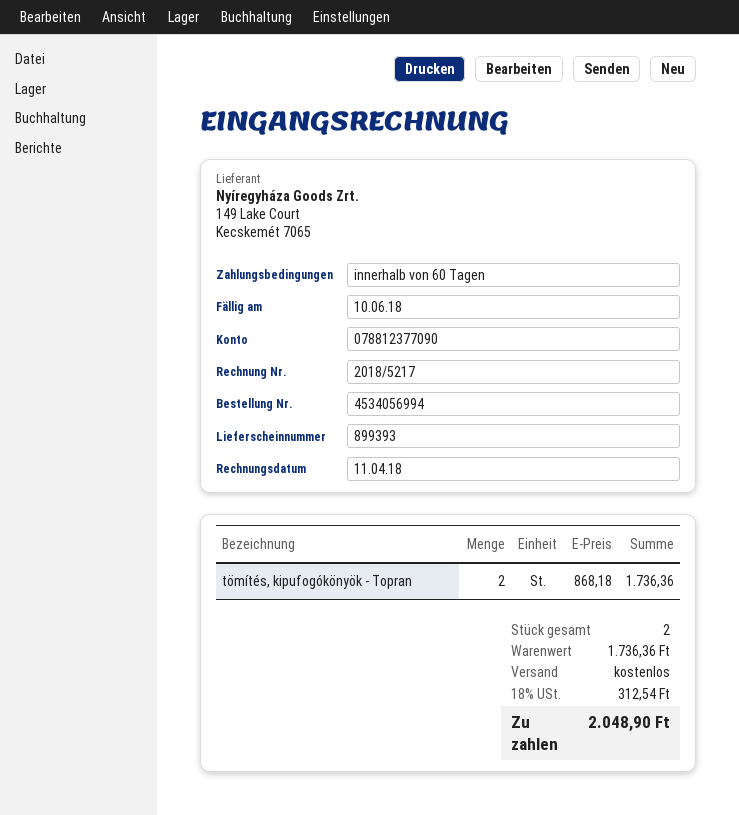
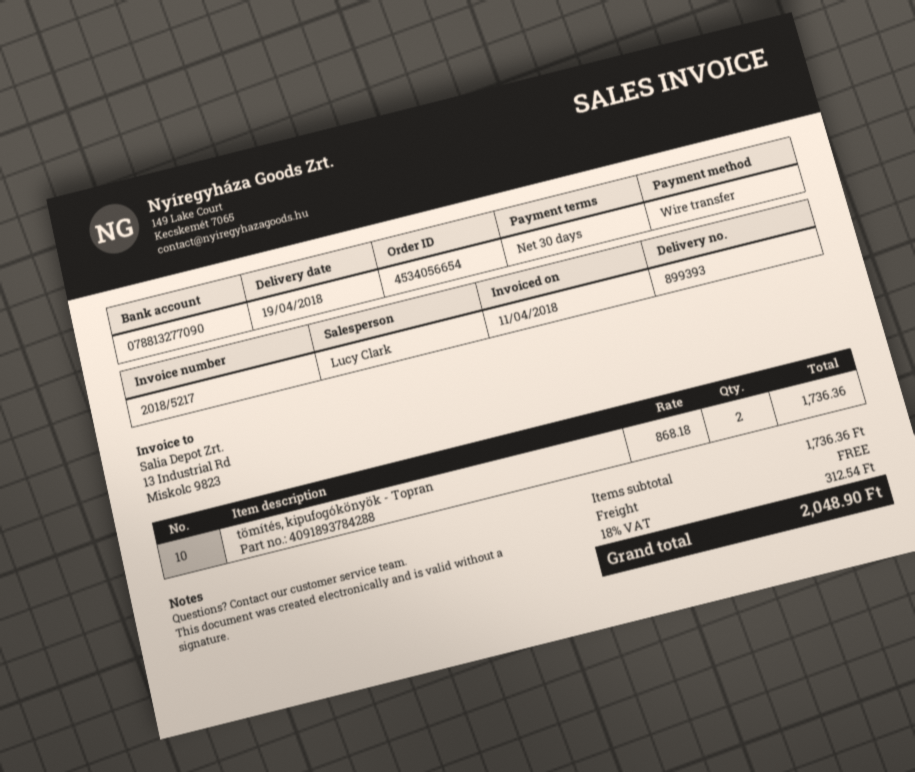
order number: 4534056994 -> 4534056654
payment terms: 60 days -> 30 days
bank account: 078812377090 -> 078813277090

